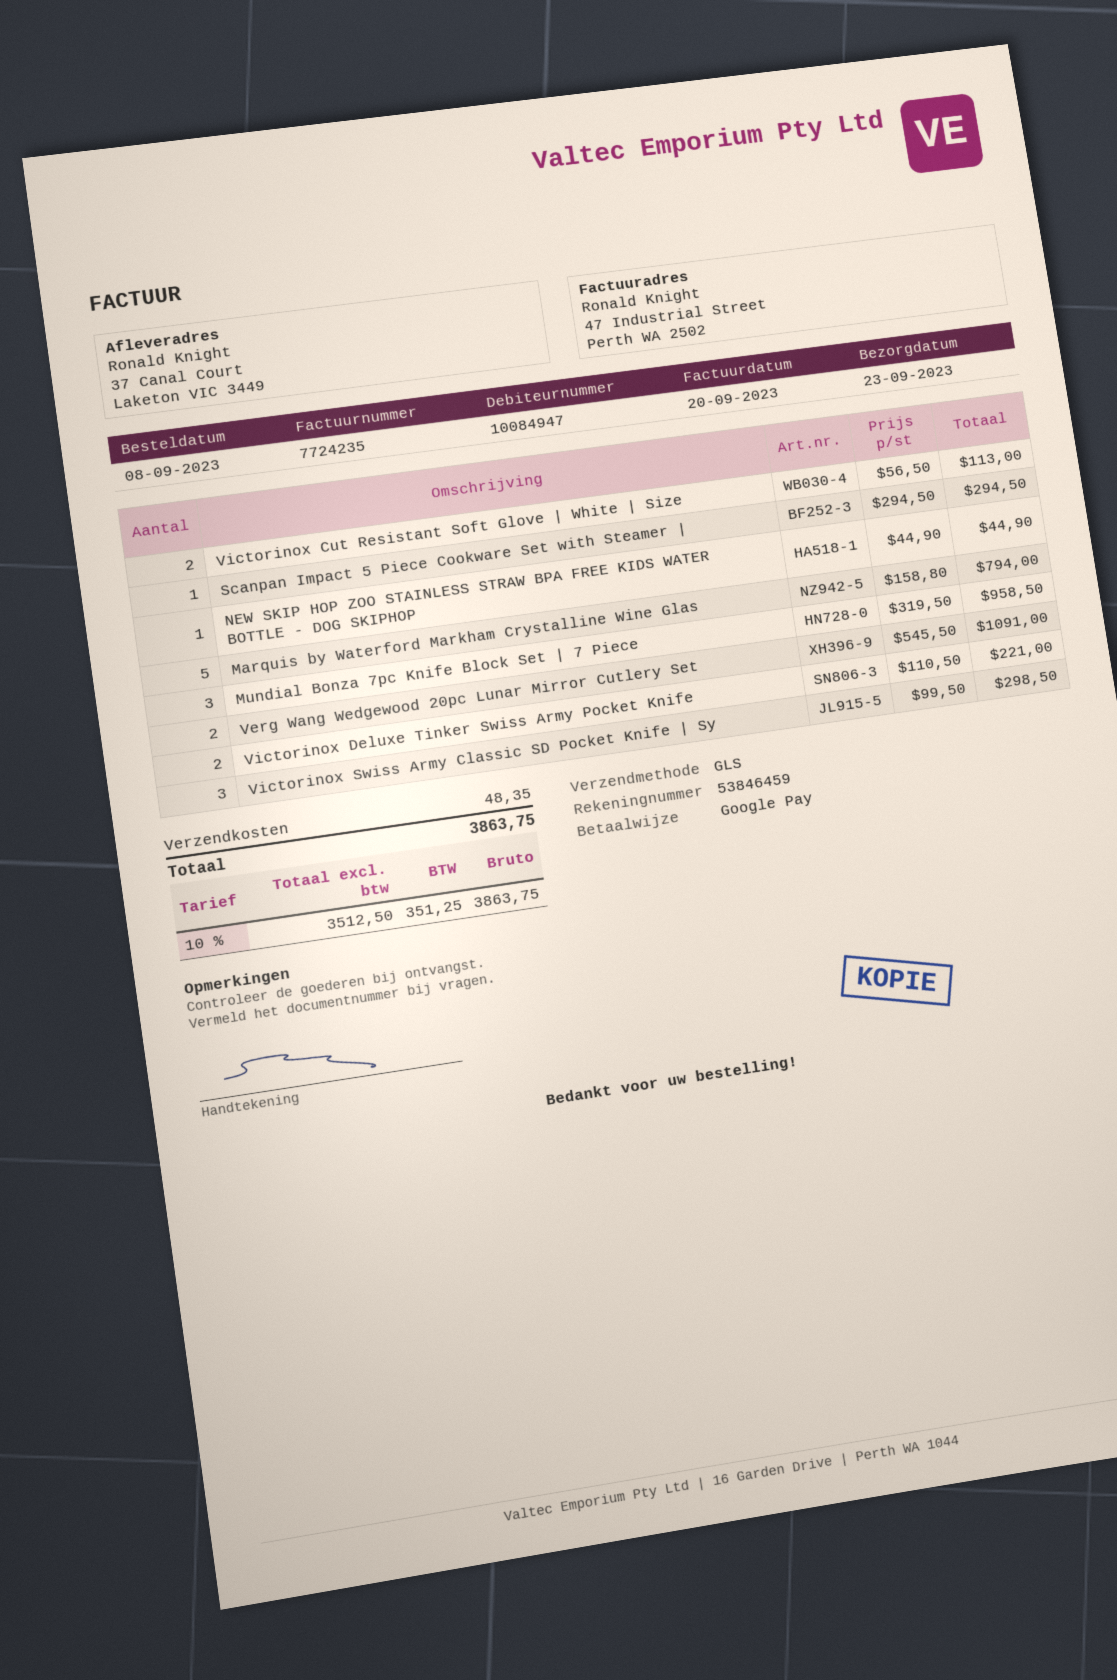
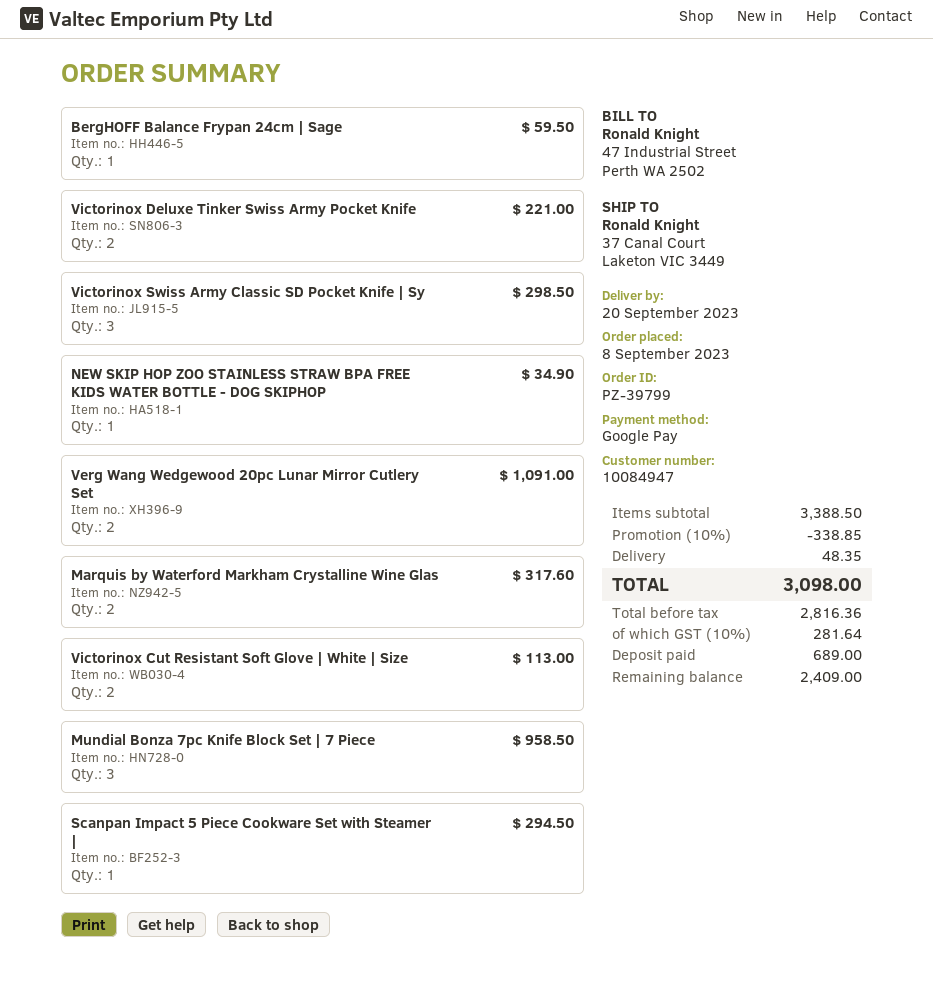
delivery date: 2023-09-23 -> 2023-09-20
NEW SKIP HOP ZOO STAINLESS STRAW BPA FREE KIDS WATER BOTTLE - DOG SKIPHOP: 1 for 44.90 -> 1 for 34.90
Marquis by Waterford Markham Crystalline Wine Glas: 5 for 794.00 -> 2 for 317.60
BergHOFF Balance Frypan 24cm | Sage: none -> 1 for 59.50
discount: none -> 10% = 338.85
net: 3512.50 -> 2816.36
tax: 10% = 351.25 -> 10% = 281.64
total: 3863.75 -> 3098.00

